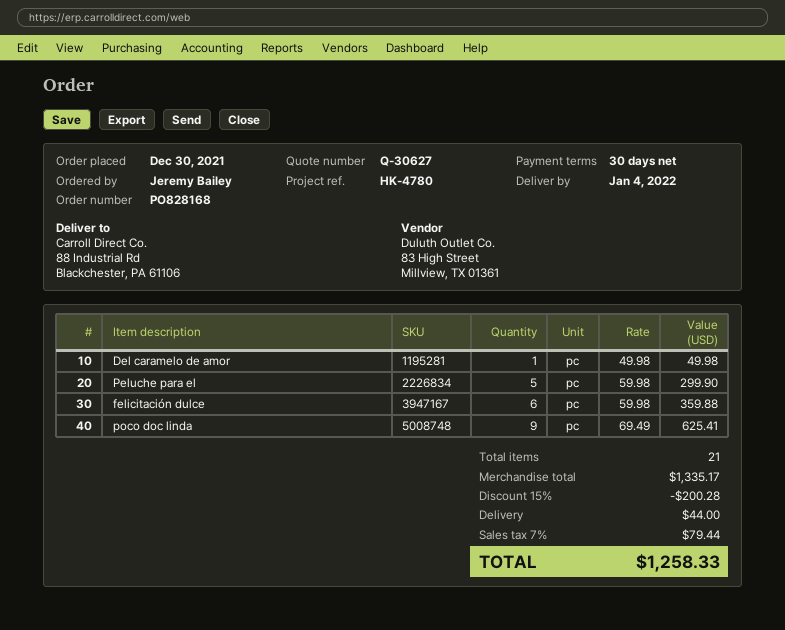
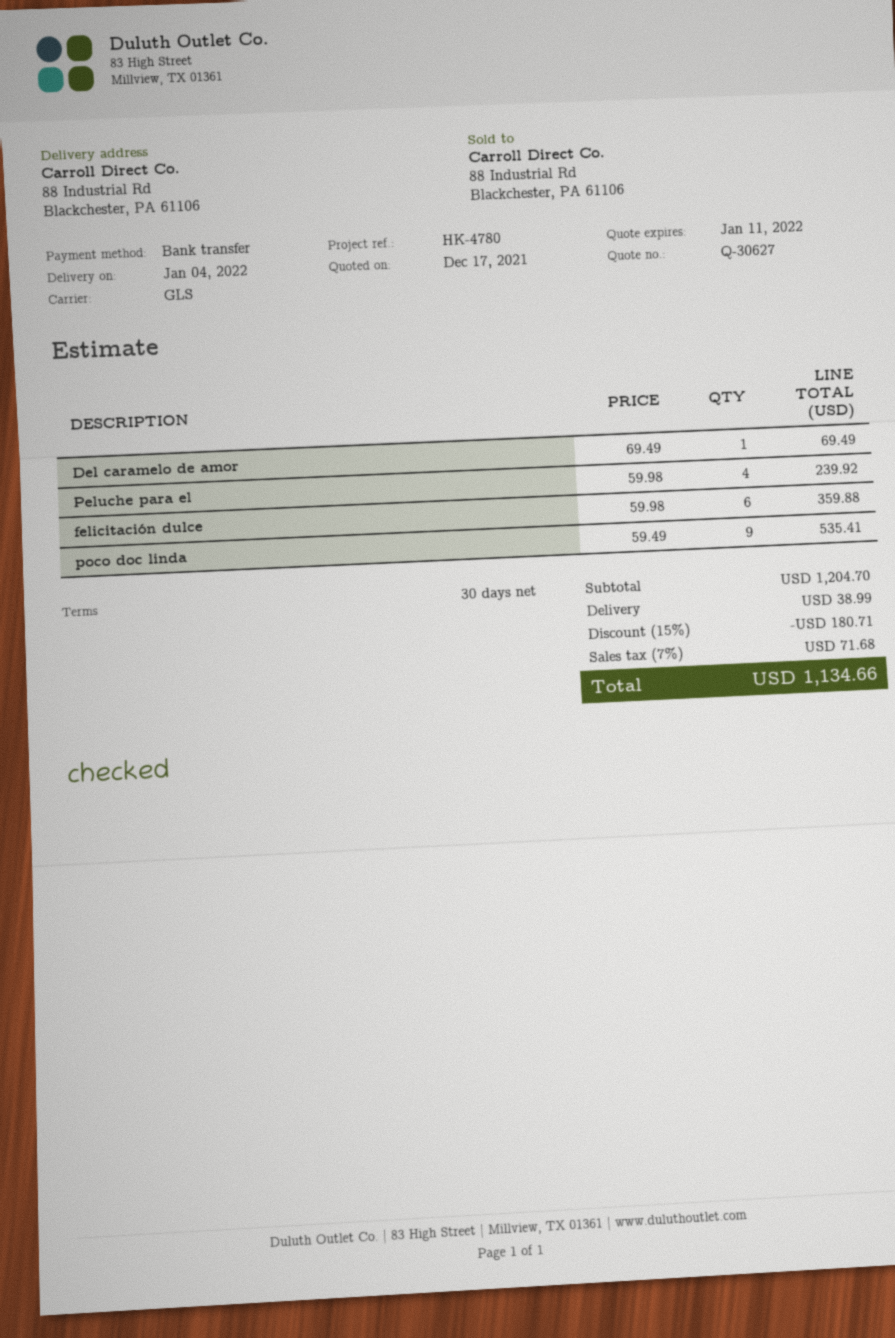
Del caramelo de amor: 1 x 49.98 = 49.98 -> 1 x 69.49 = 69.49
Peluche para el: 5 x 59.98 = 299.90 -> 4 x 59.98 = 239.92
poco doc linda: 9 x 69.49 = 625.41 -> 9 x 59.49 = 535.41
subtotal: 1335.17 -> 1204.70
discount: 15% = 200.28 -> 15% = 180.71
shipping: 44.00 -> 38.99
tax: 7% = 79.44 -> 7% = 71.68
total: 1258.33 -> 1134.66

